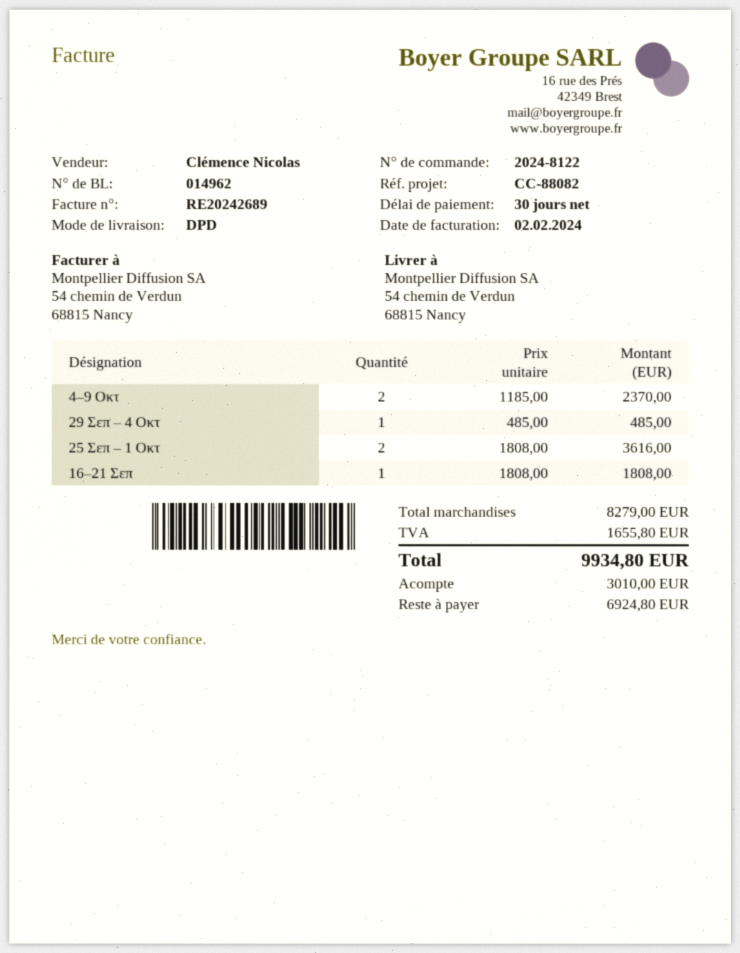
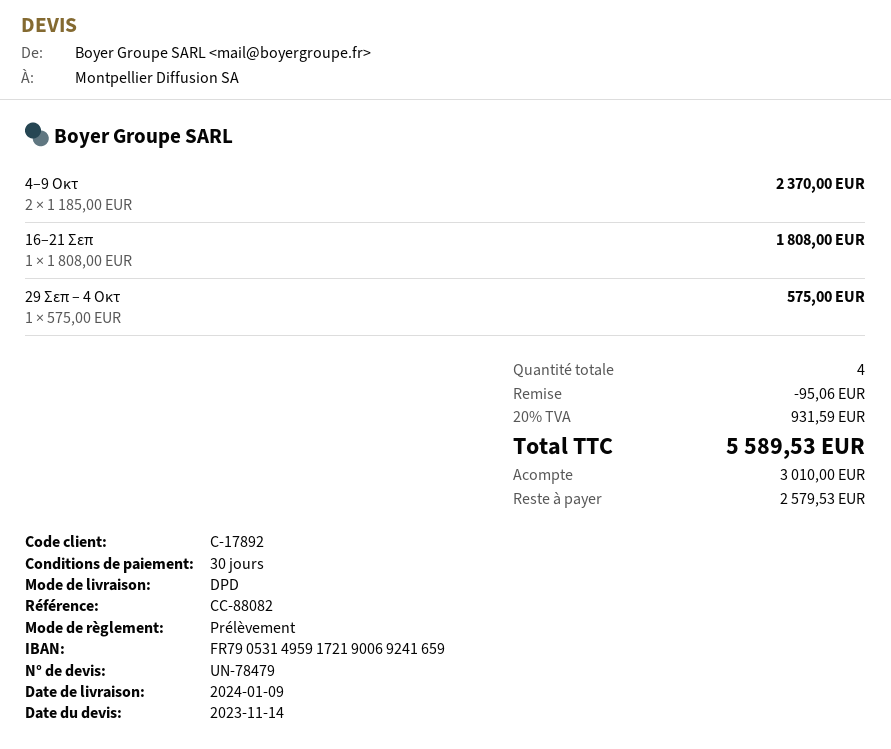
29 Σεπ – 4 Οκτ: 1 x 485.00 = 485.00 -> 1 x 575.00 = 575.00
25 Σεπ – 1 Οκτ: 2 x 1808.00 = 3616.00 -> none
discount: none -> 95.06
tax: 1655.80 -> 931.59
total: 9934.80 -> 5589.53
balance: 6924.80 -> 2579.53

